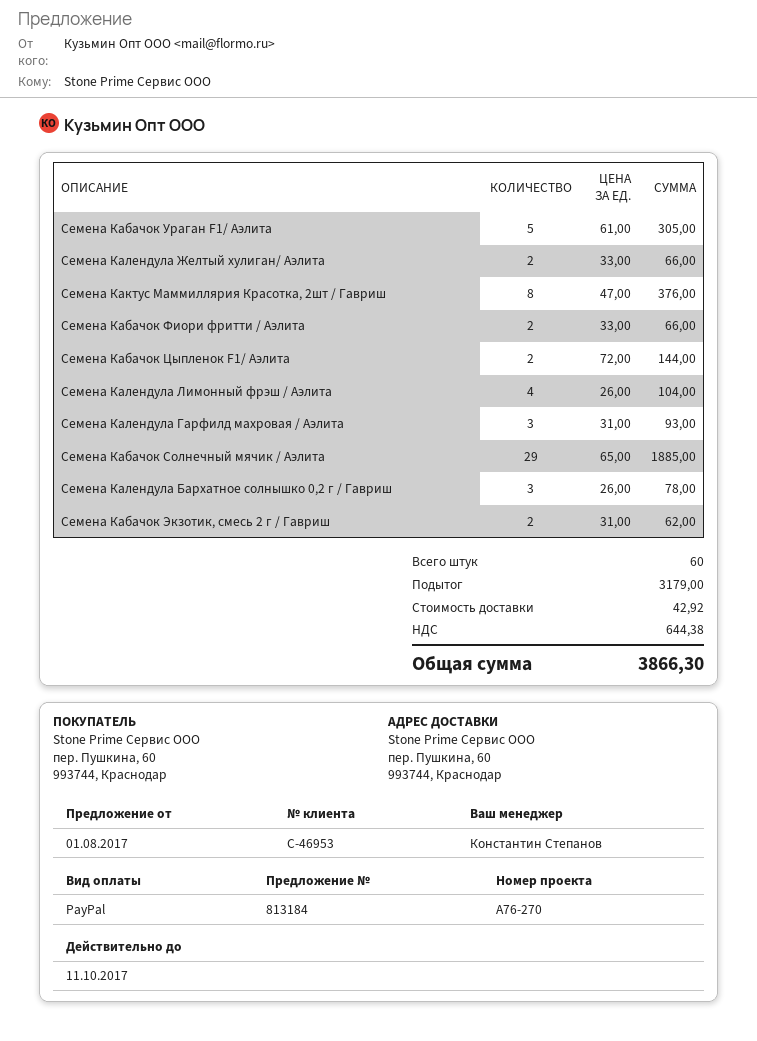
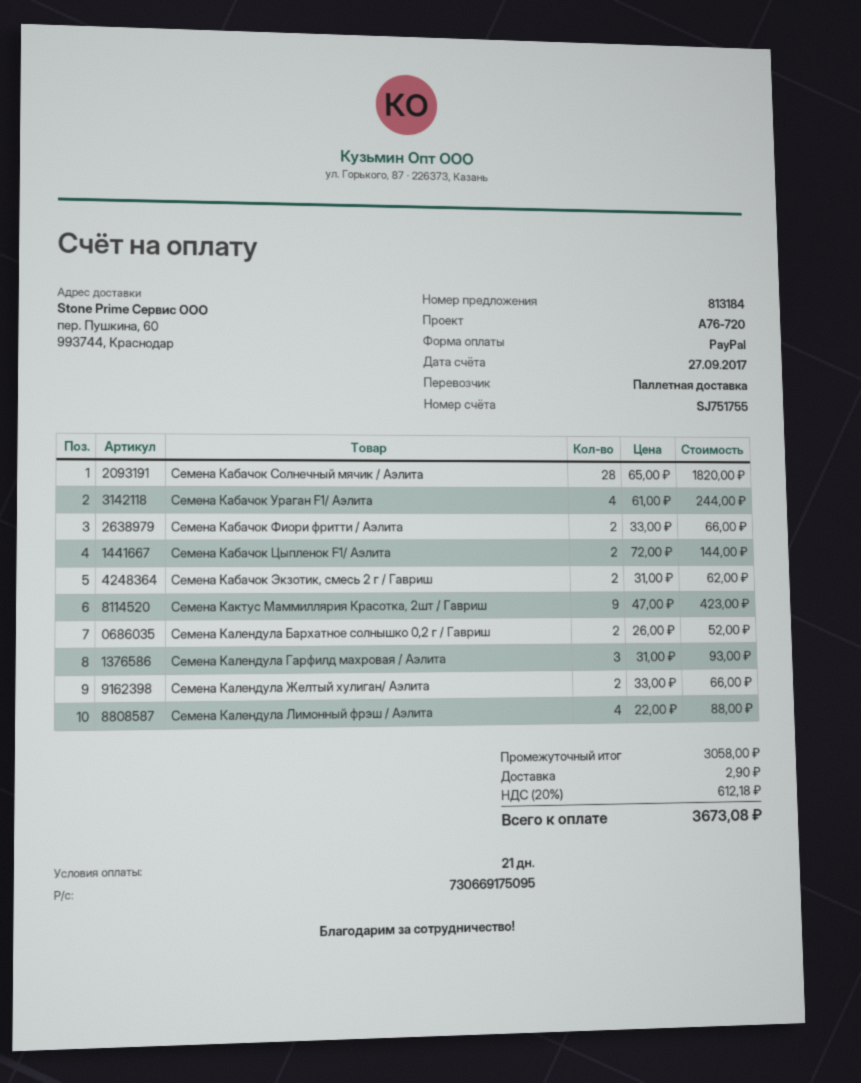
reference: A76-270 -> A76-720
Семена Кабачок Ураган F1/ Аэлита: 5 x 61.00 = 305.00 -> 4 x 61.00 = 244.00
Семена Кактус Маммиллярия Красотка, 2шт / Гавриш: 8 x 47.00 = 376.00 -> 9 x 47.00 = 423.00
Семена Календула Лимонный фрэш / Аэлита: 4 x 26.00 = 104.00 -> 4 x 22.00 = 88.00
Семена Кабачок Солнечный мячик / Аэлита: 29 x 65.00 = 1885.00 -> 28 x 65.00 = 1820.00
Семена Календула Бархатное солнышко 0,2 г / Гавриш: 3 x 26.00 = 78.00 -> 2 x 26.00 = 52.00
subtotal: 3179.00 -> 3058.00
shipping: 42.92 -> 2.90
tax: 644.38 -> 612.18
total: 3866.30 -> 3673.08

